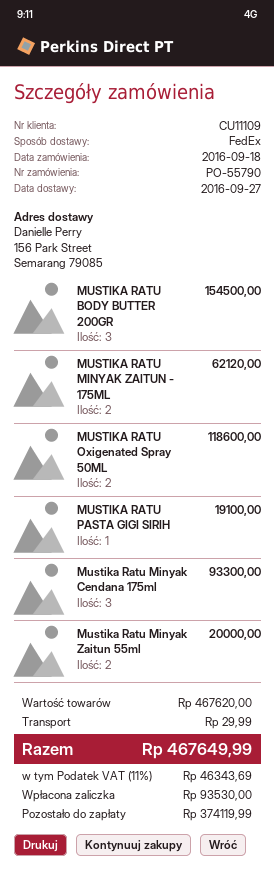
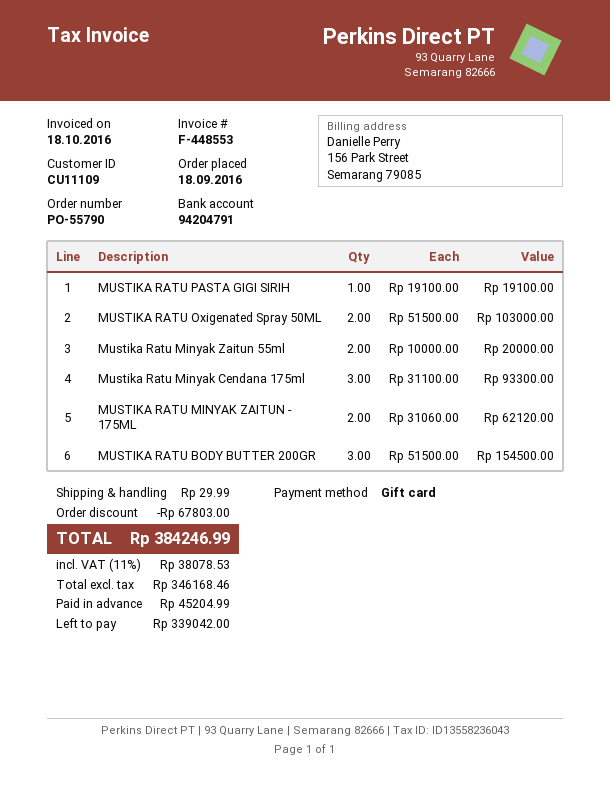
MUSTIKA RATU Oxigenated Spray 50ML: 2 for 118600.00 -> 2 for 103000.00
discount: none -> 67803.00
tax: 11% = 46343.69 -> 11% = 38078.53
total: 467649.99 -> 384246.99
deposit: 93530.00 -> 45204.99
balance: 374119.99 -> 339042.00

